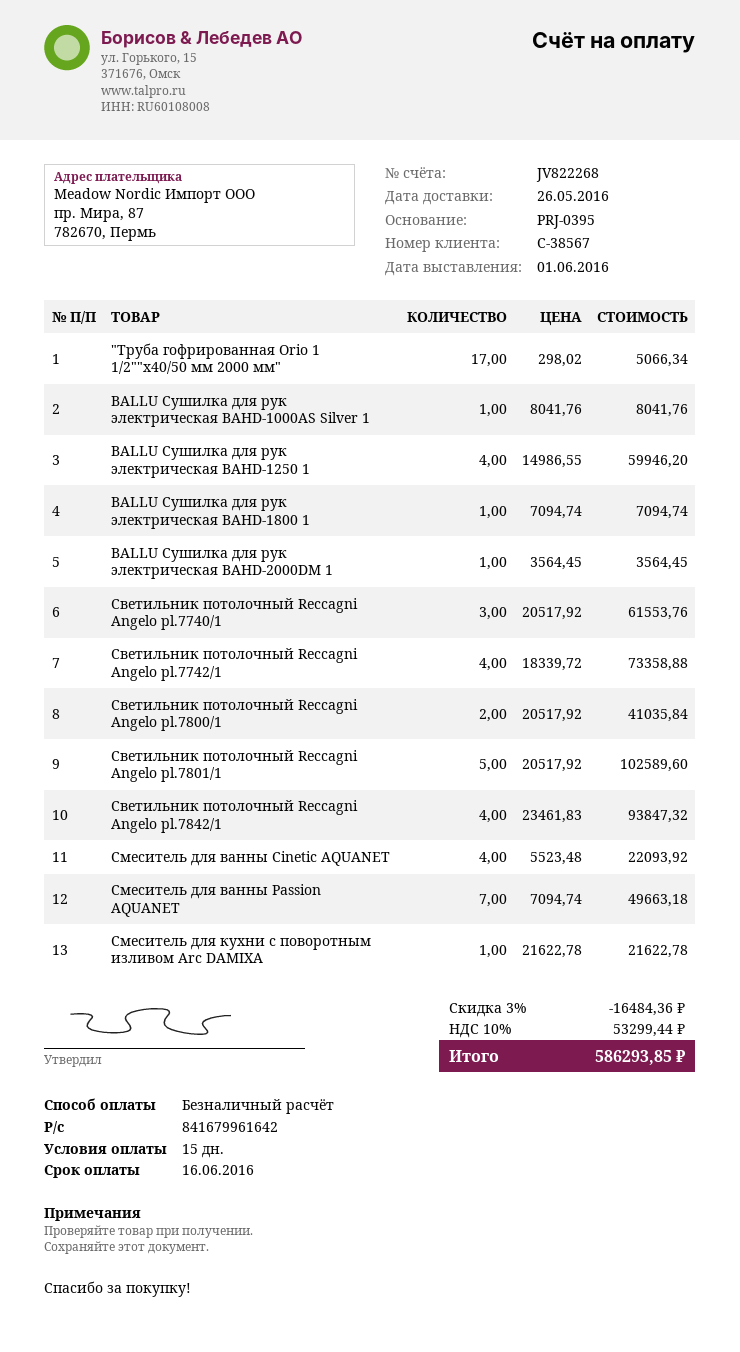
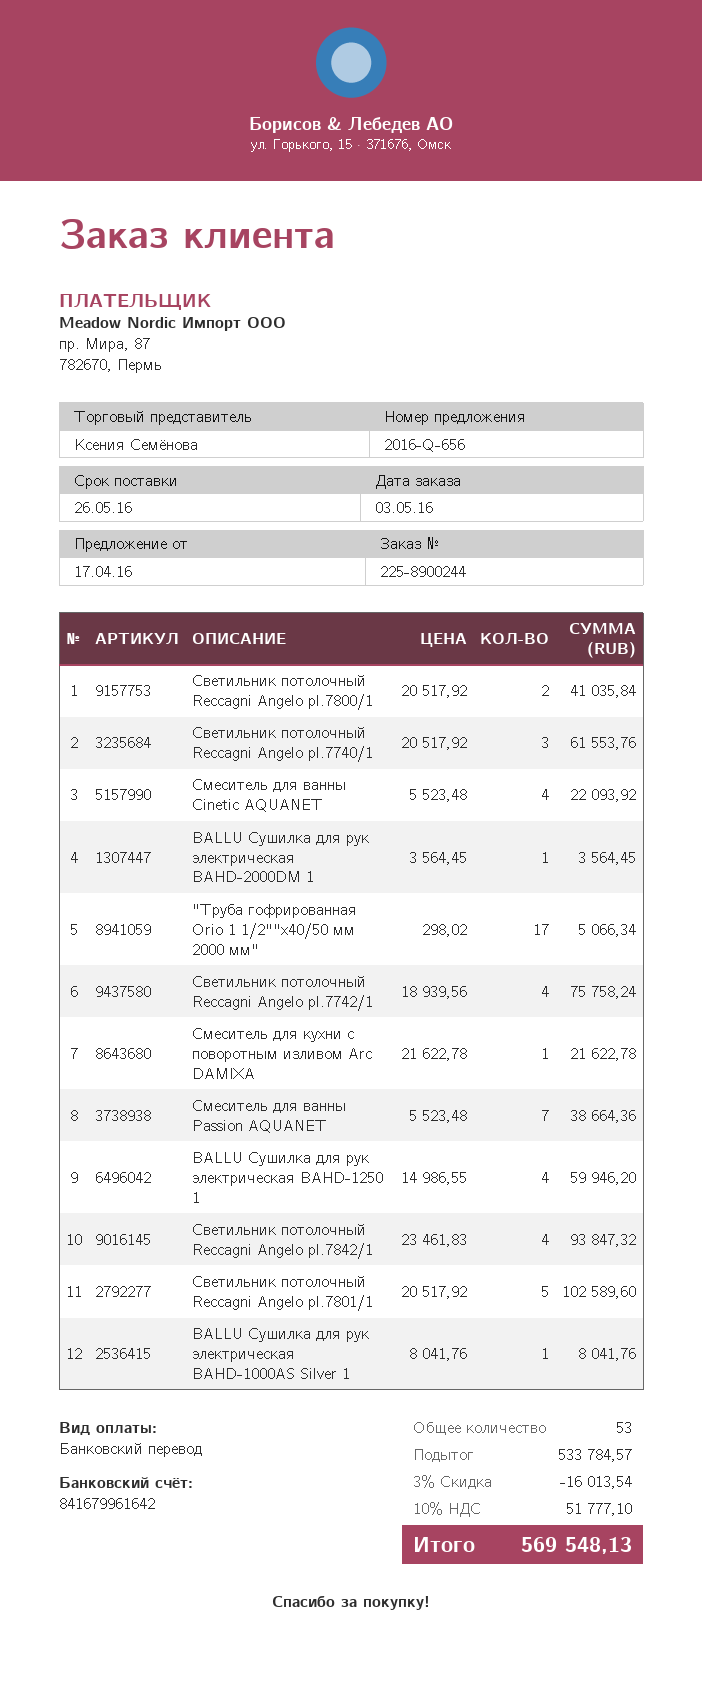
BALLU Сушилка для рук электрическая BAHD-1800 1: 1 x 7094.74 = 7094.74 -> none
Cветильник потолочный Reccagni Angelo pl.7742/1: 4 x 18339.72 = 73358.88 -> 4 x 18939.56 = 75758.24
Cмеситель для ванны Passion AQUANET: 7 x 7094.74 = 49663.18 -> 7 x 5523.48 = 38664.36
discount: 3% = 16484.36 -> 3% = 16013.54
tax: 10% = 53299.44 -> 10% = 51777.10
total: 586293.85 -> 569548.13

